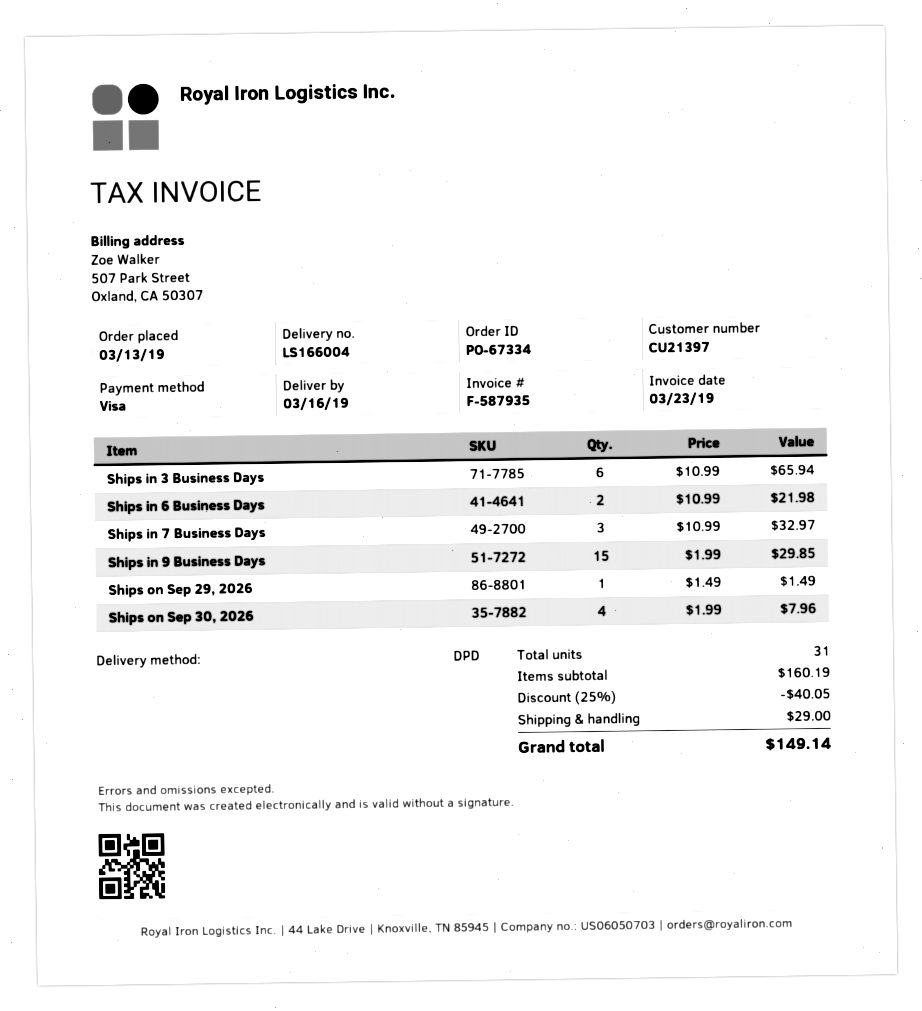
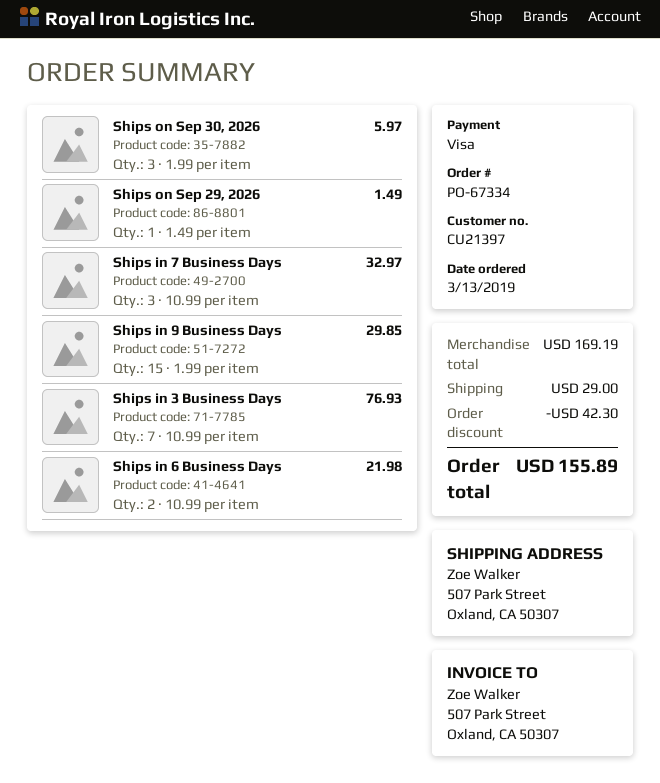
Ships in 3 Business Days: 6 x 10.99 = 65.94 -> 7 x 10.99 = 76.93
Ships on Sep 30, 2026: 4 x 1.99 = 7.96 -> 3 x 1.99 = 5.97
subtotal: 160.19 -> 169.19
discount: 40.05 -> 42.30
total: 149.14 -> 155.89

